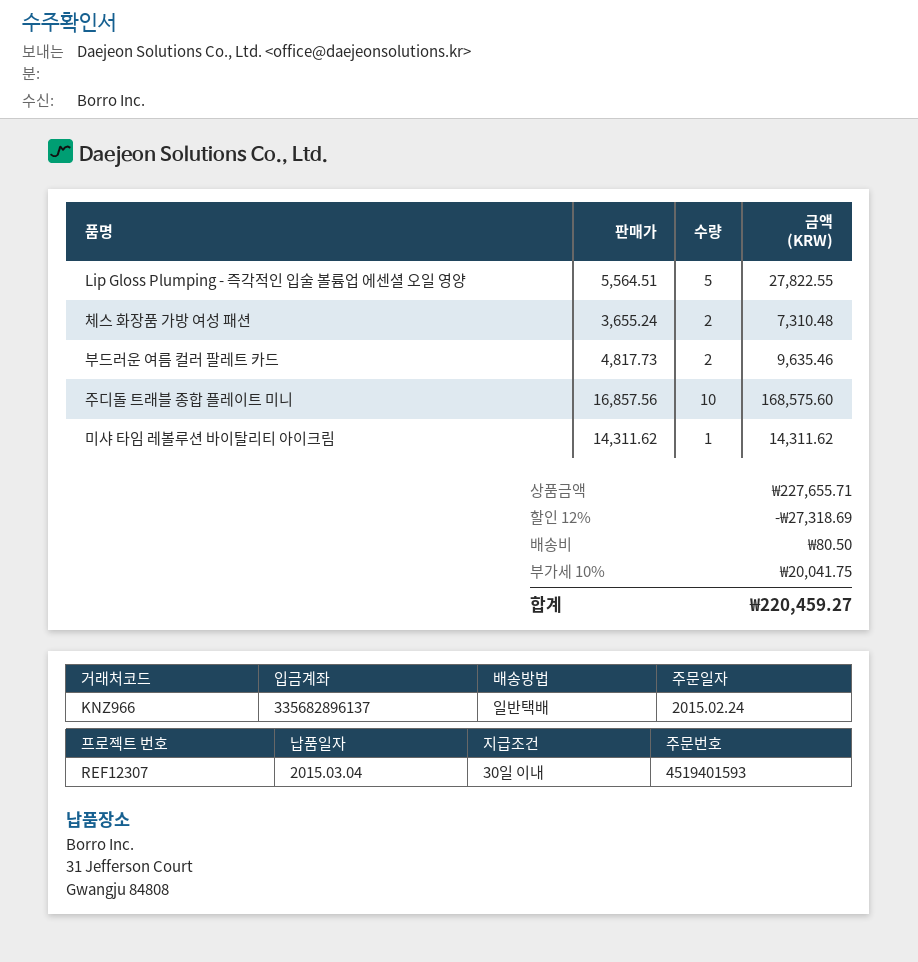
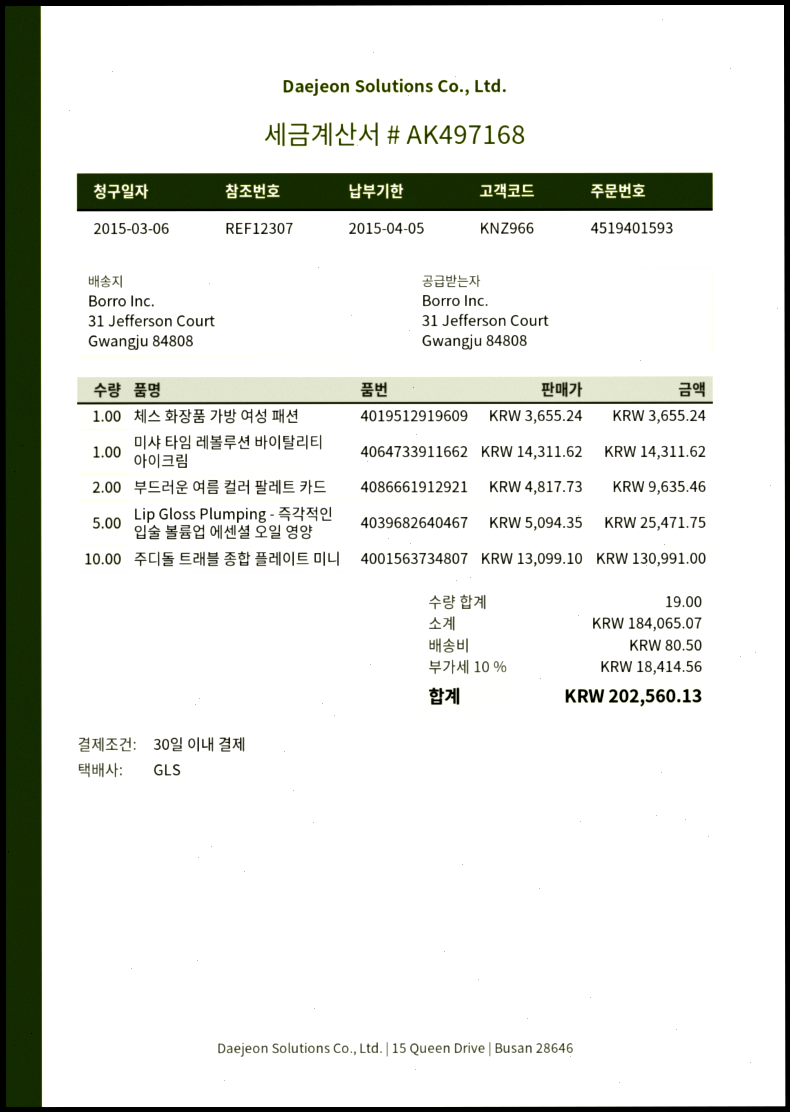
shipping method: standard -> GLS
Lip Gloss Plumping - 즉각적인 입술 볼륨업 에센셜 오일 영양: 5 x 5564.51 = 27822.55 -> 5 x 5094.35 = 25471.75
체스 화장품 가방 여성 패션: 2 x 3655.24 = 7310.48 -> 1 x 3655.24 = 3655.24
주디돌 트래블 종합 플레이트 미니: 10 x 16857.56 = 168575.60 -> 10 x 13099.10 = 130991.00
subtotal: 227655.71 -> 184065.07
discount: 12% = 27318.69 -> none
tax: 10% = 20041.75 -> 10% = 18414.56
total: 220459.27 -> 202560.13

